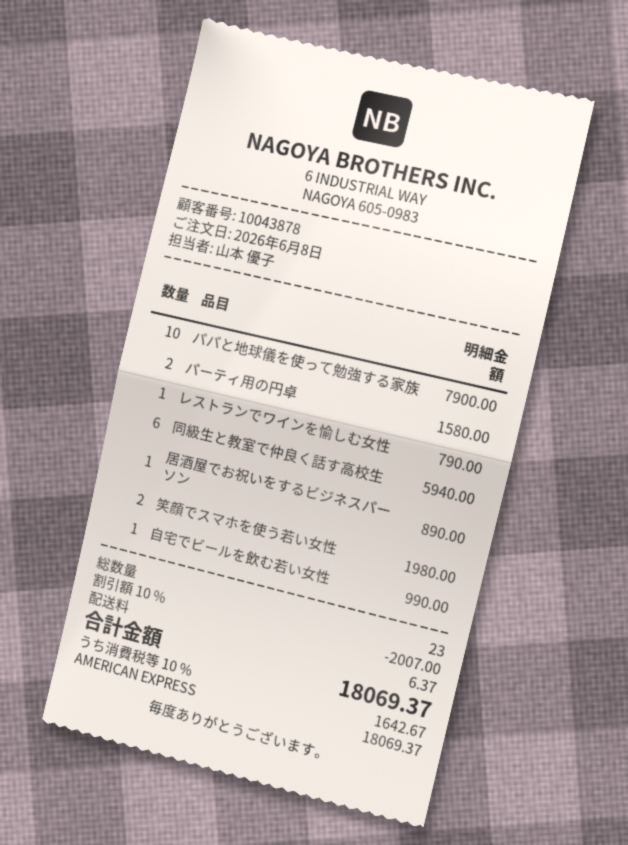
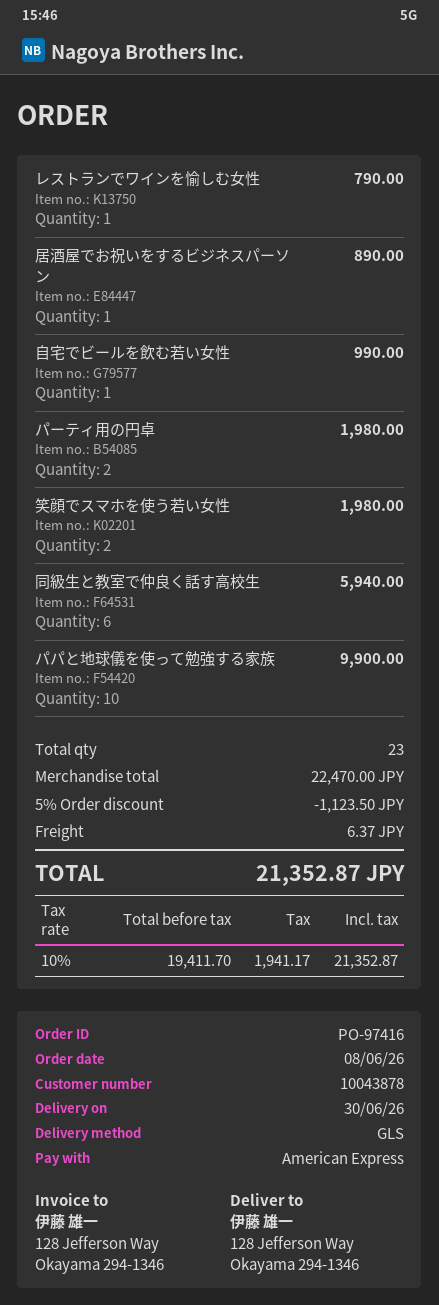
パパと地球儀を使って勉強する家族: 10 for 7900.00 -> 10 for 9900.00
パーティ用の円卓: 2 for 1580.00 -> 2 for 1980.00
discount: 10% = 2007.00 -> 5% = 1123.50
tax: 10% = 1642.67 -> 10% = 1941.17
total: 18069.37 -> 21352.87

